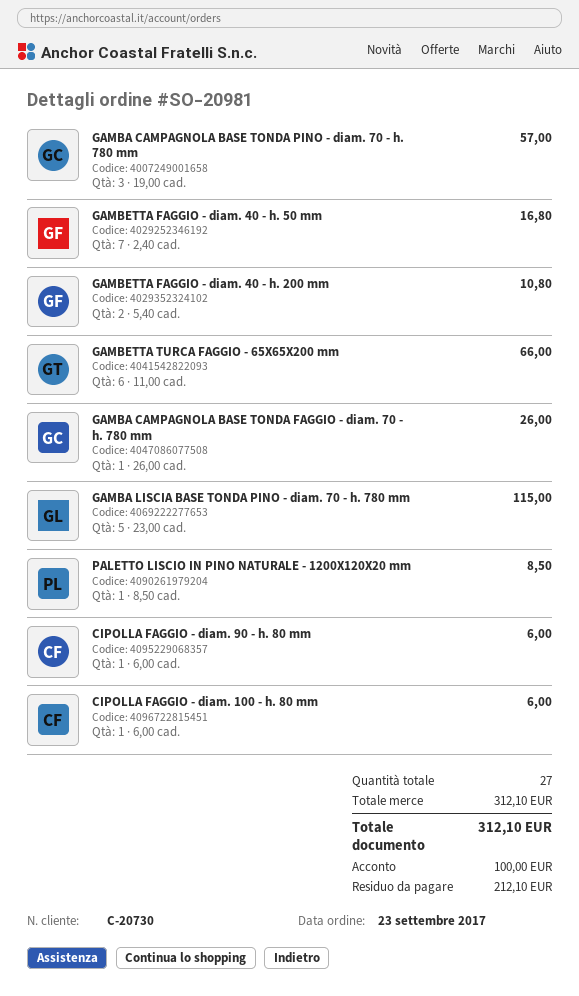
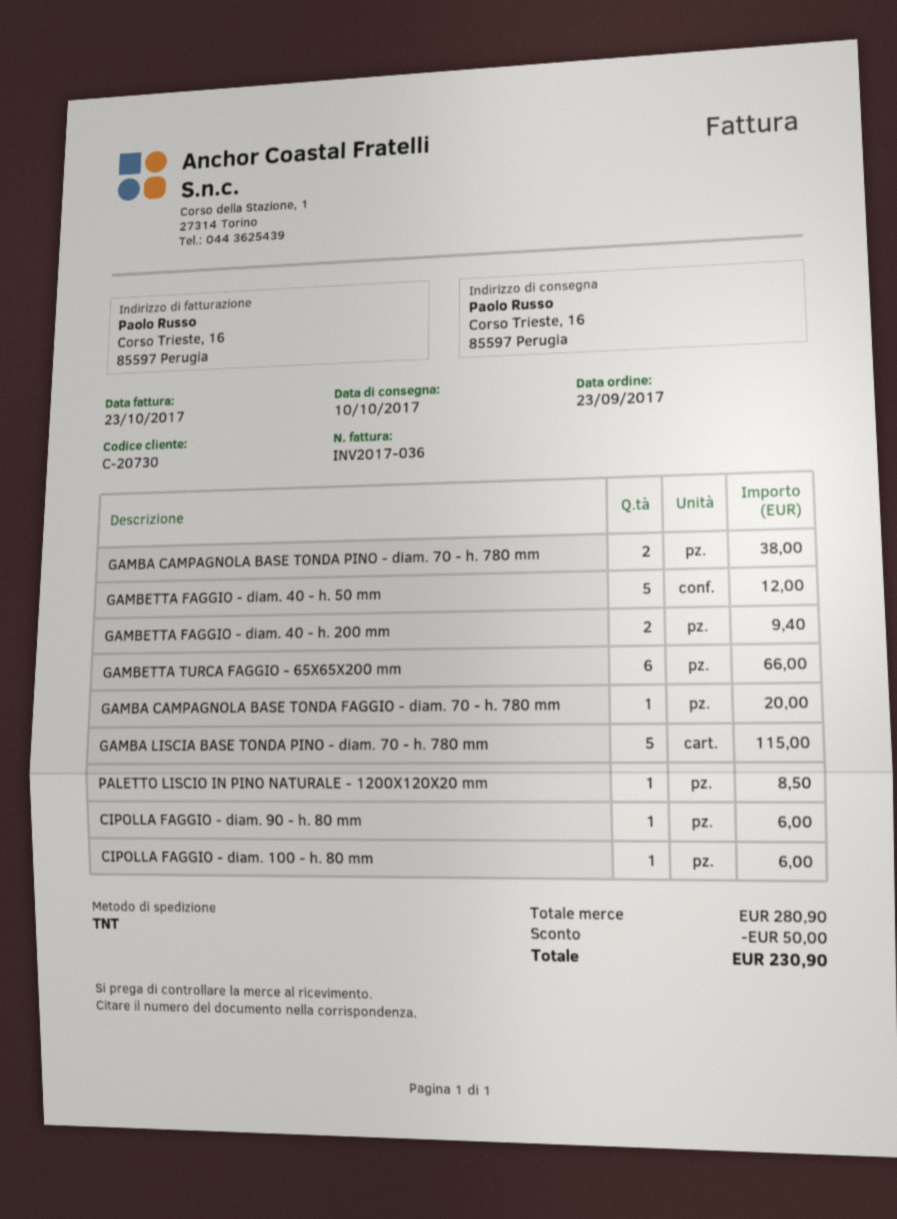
GAMBA CAMPAGNOLA BASE TONDA PINO - diam. 70 - h. 780 mm: 3 for 57.00 -> 2 for 38.00
GAMBETTA FAGGIO - diam. 40 - h. 50 mm: 7 for 16.80 -> 5 for 12.00
GAMBETTA FAGGIO - diam. 40 - h. 200 mm: 2 for 10.80 -> 2 for 9.40
GAMBA CAMPAGNOLA BASE TONDA FAGGIO - diam. 70 - h. 780 mm: 1 for 26.00 -> 1 for 20.00
subtotal: 312.10 -> 280.90
discount: none -> 50.00
total: 312.10 -> 230.90

